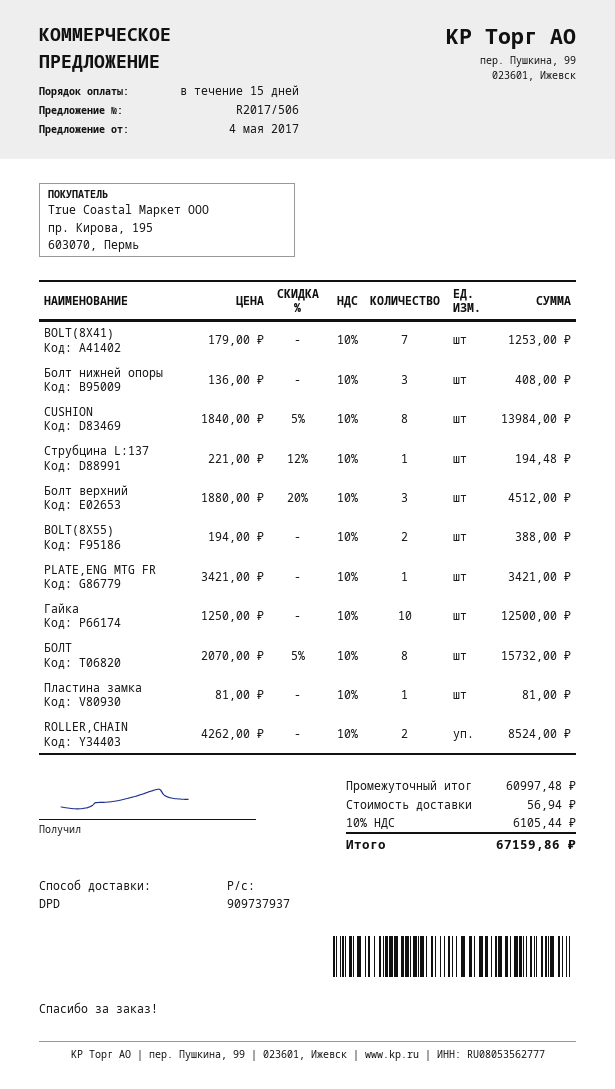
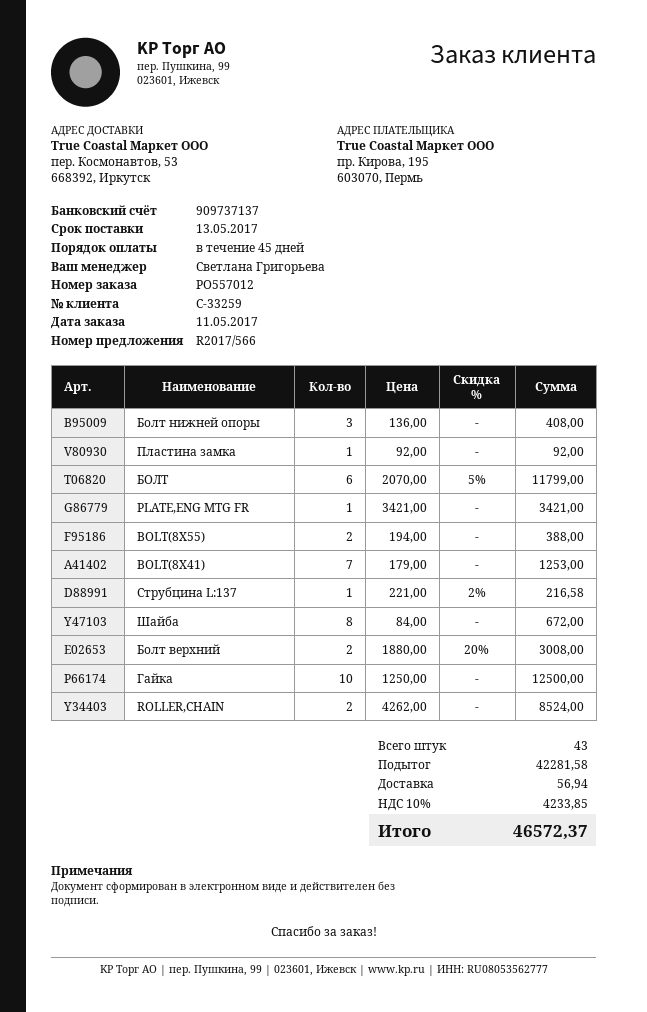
quote number: R2017/506 -> R2017/566
payment terms: 15 days -> 45 days
bank account: 909737937 -> 909737137
CUSHION: 8 x 1840.00 - 5% = 13984.00 -> none
Струбцина L:137: 1 x 221.00 - 12% = 194.48 -> 1 x 221.00 - 2% = 216.58
Болт верхний: 3 x 1880.00 - 20% = 4512.00 -> 2 x 1880.00 - 20% = 3008.00
БОЛТ: 8 x 2070.00 - 5% = 15732.00 -> 6 x 2070.00 - 5% = 11799.00
Пластина замка: 1 x 81.00 = 81.00 -> 1 x 92.00 = 92.00
Шайба: none -> 8 x 84.00 = 672.00
subtotal: 60997.48 -> 42281.58
tax: 10% = 6105.44 -> 10% = 4233.85
total: 67159.86 -> 46572.37

